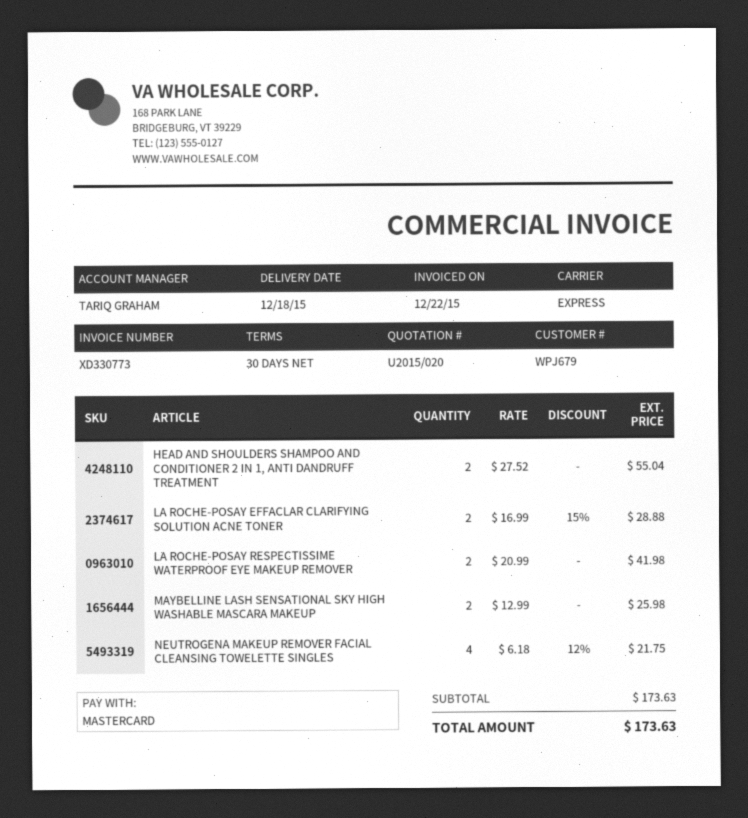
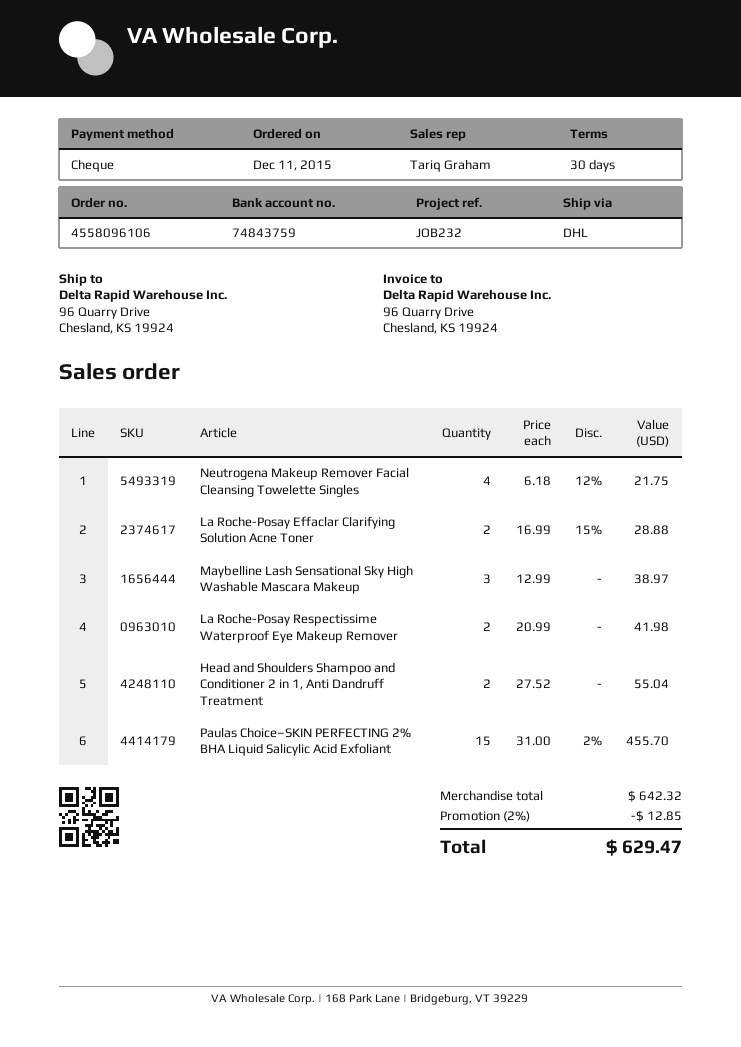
payment method: Mastercard -> cheque
shipping method: express -> DHL
MAYBELLINE LASH SENSATIONAL SKY HIGH WASHABLE MASCARA MAKEUP: 2 x 12.99 = 25.98 -> 3 x 12.99 = 38.97
Paulas Choice–SKIN PERFECTING 2% BHA Liquid Salicylic Acid Exfoliant: none -> 15 x 31.00 - 2% = 455.70
subtotal: 173.63 -> 642.32
discount: none -> 2% = 12.85
total: 173.63 -> 629.47

